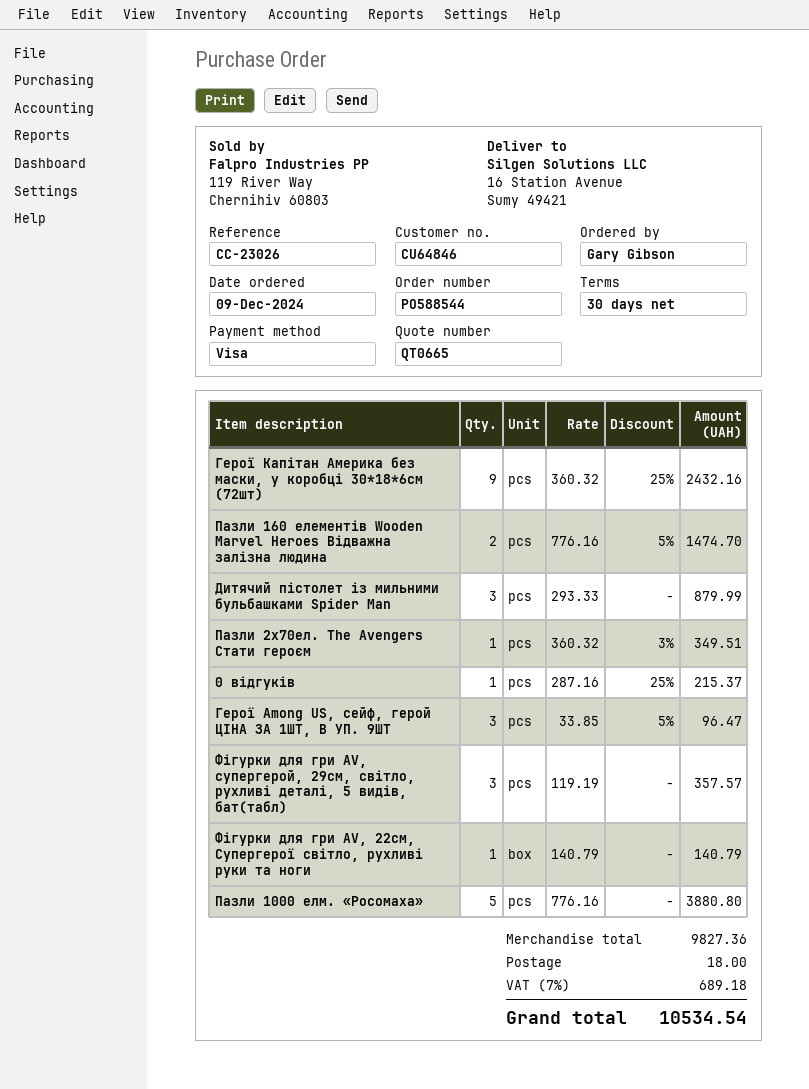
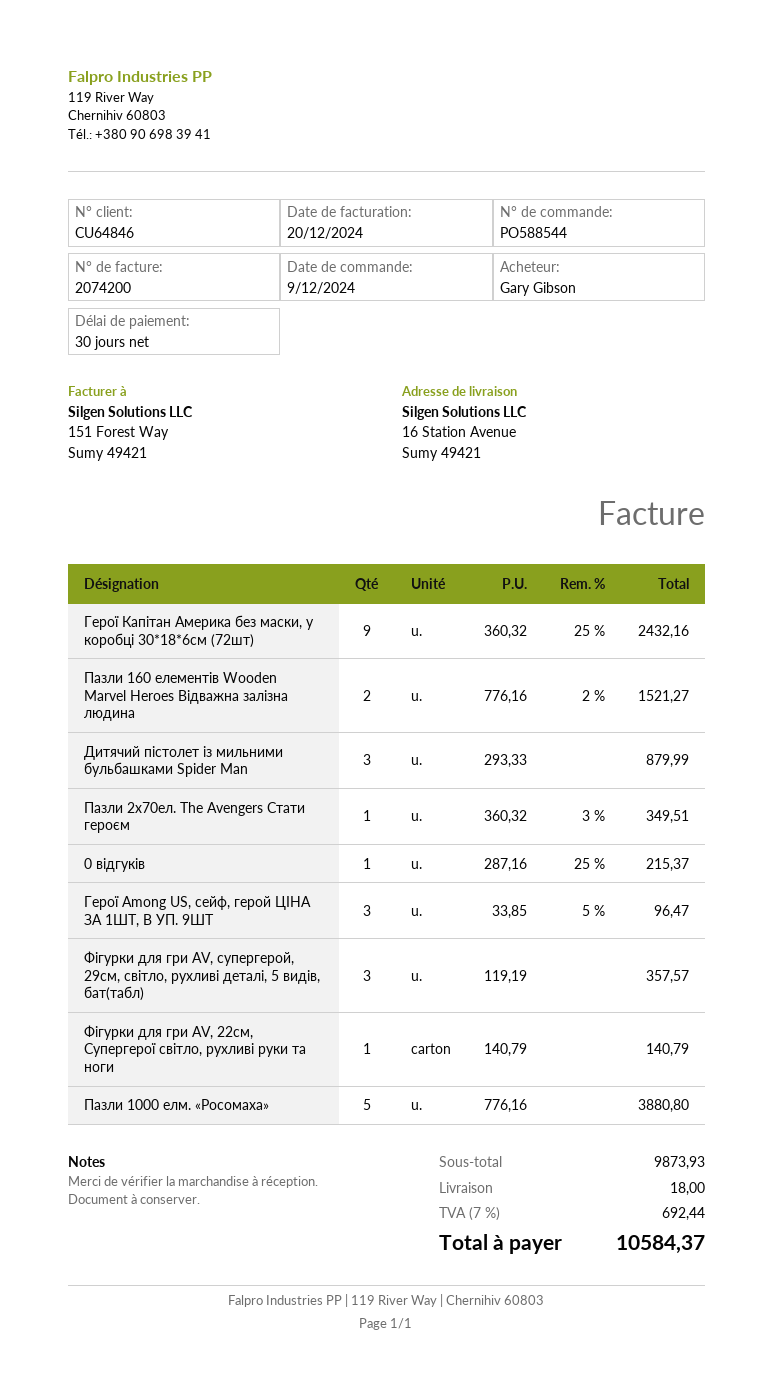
Пазли 160 елементів Wooden Marvel Heroes Відважна залізна людина: 2 x 776.16 - 5% = 1474.70 -> 2 x 776.16 - 2% = 1521.27
subtotal: 9827.36 -> 9873.93
tax: 7% = 689.18 -> 7% = 692.44
total: 10534.54 -> 10584.37

